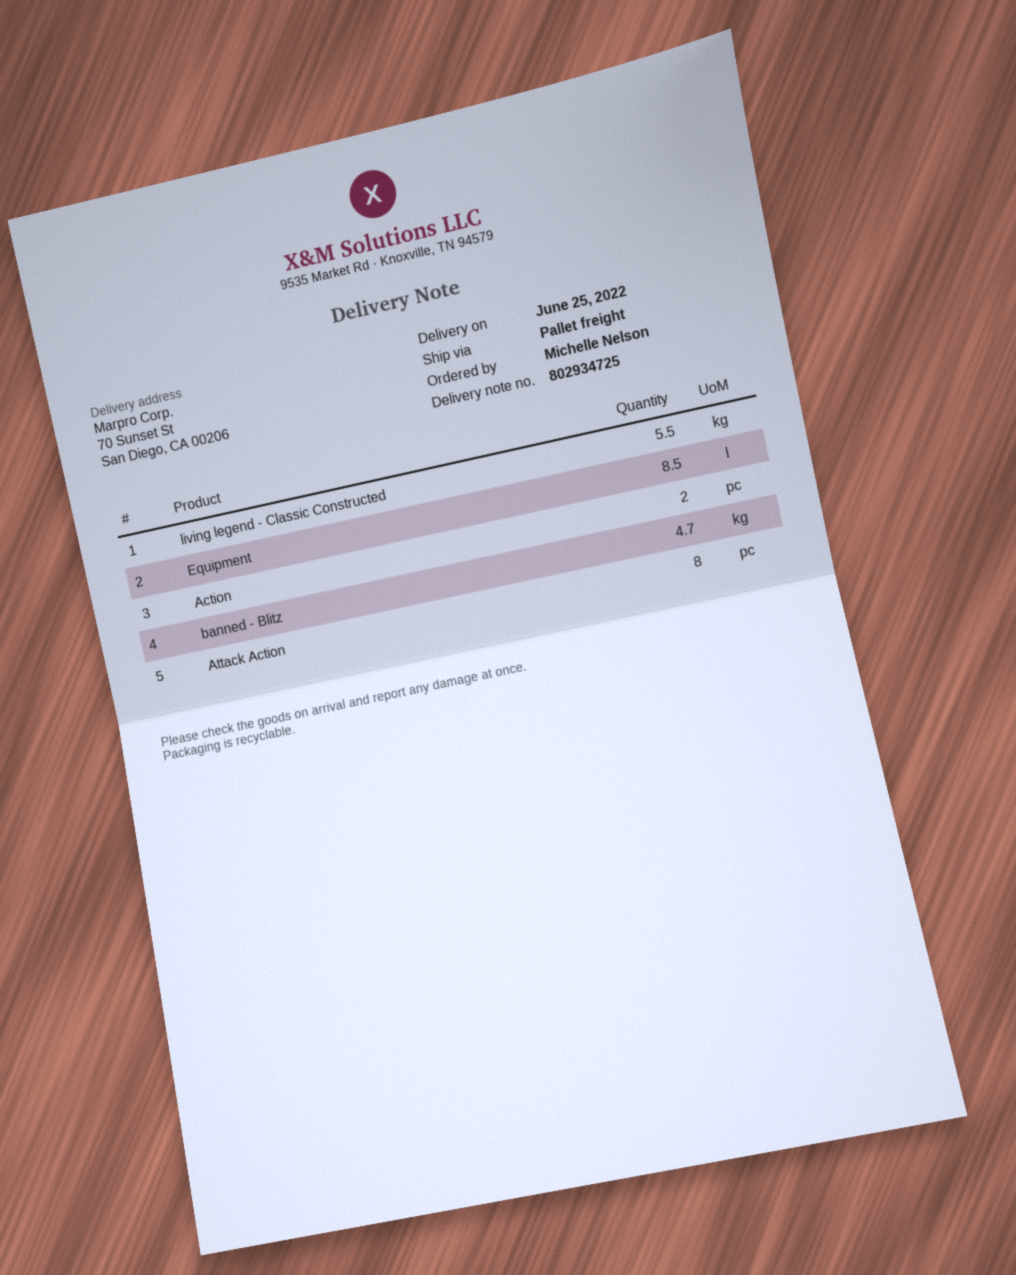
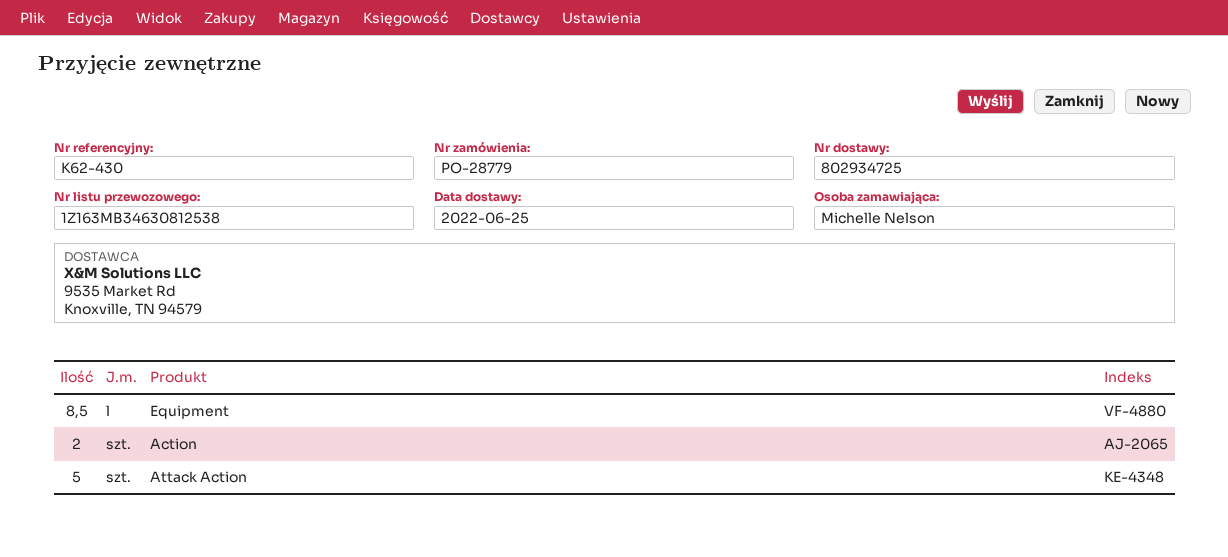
living legend - Classic Constructed: 5.5 -> none
banned - Blitz: 4.7 -> none
Attack Action: 8 -> 5

